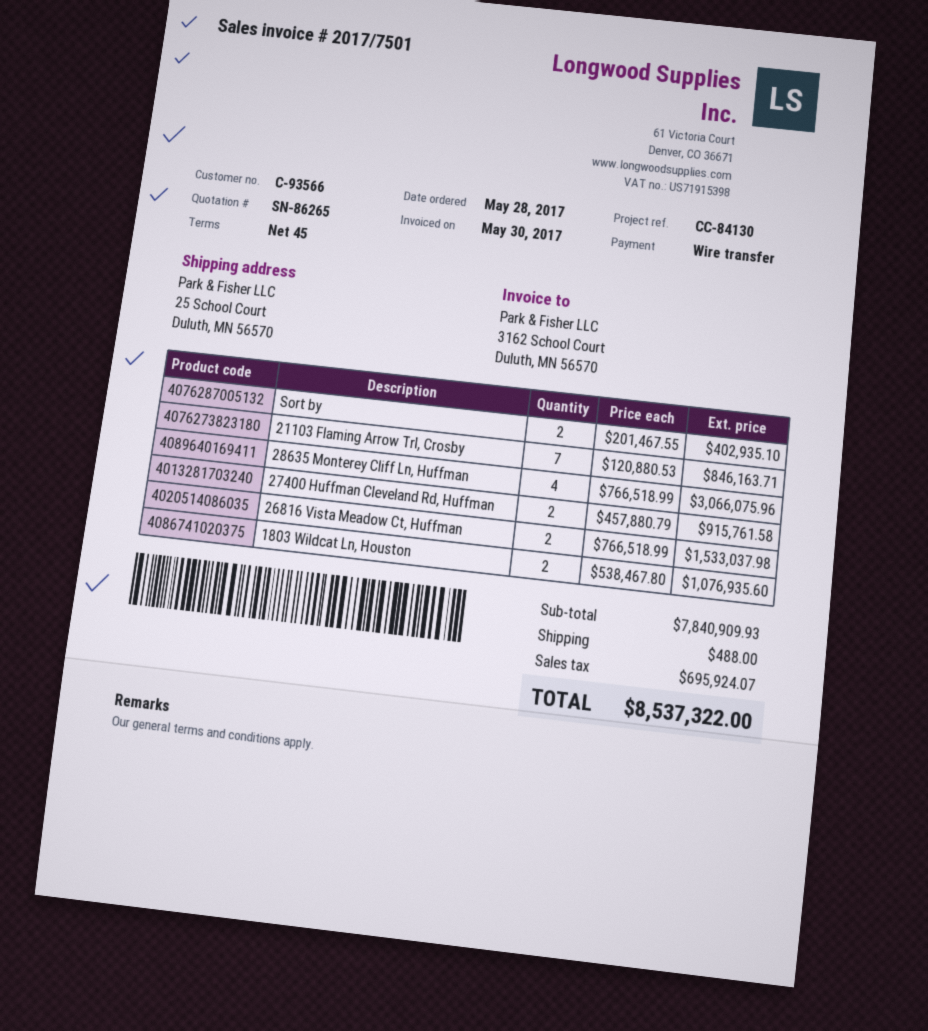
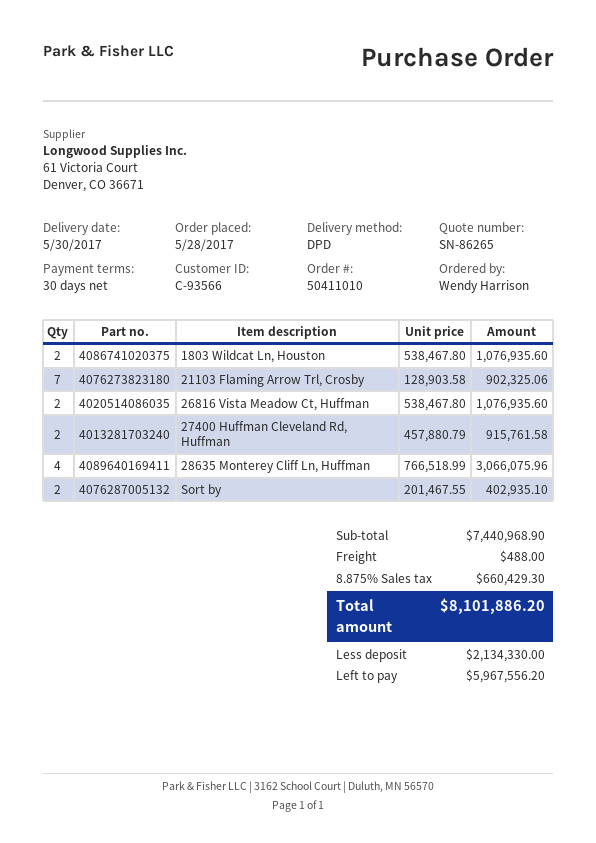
payment terms: 45 days -> 30 days
21103 Flaming Arrow Trl, Crosby: 7 x 120880.53 = 846163.71 -> 7 x 128903.58 = 902325.06
26816 Vista Meadow Ct, Huffman: 2 x 766518.99 = 1533037.98 -> 2 x 538467.80 = 1076935.60
subtotal: 7840909.93 -> 7440968.90
tax: 695924.07 -> 660429.30
total: 8537322.00 -> 8101886.20

